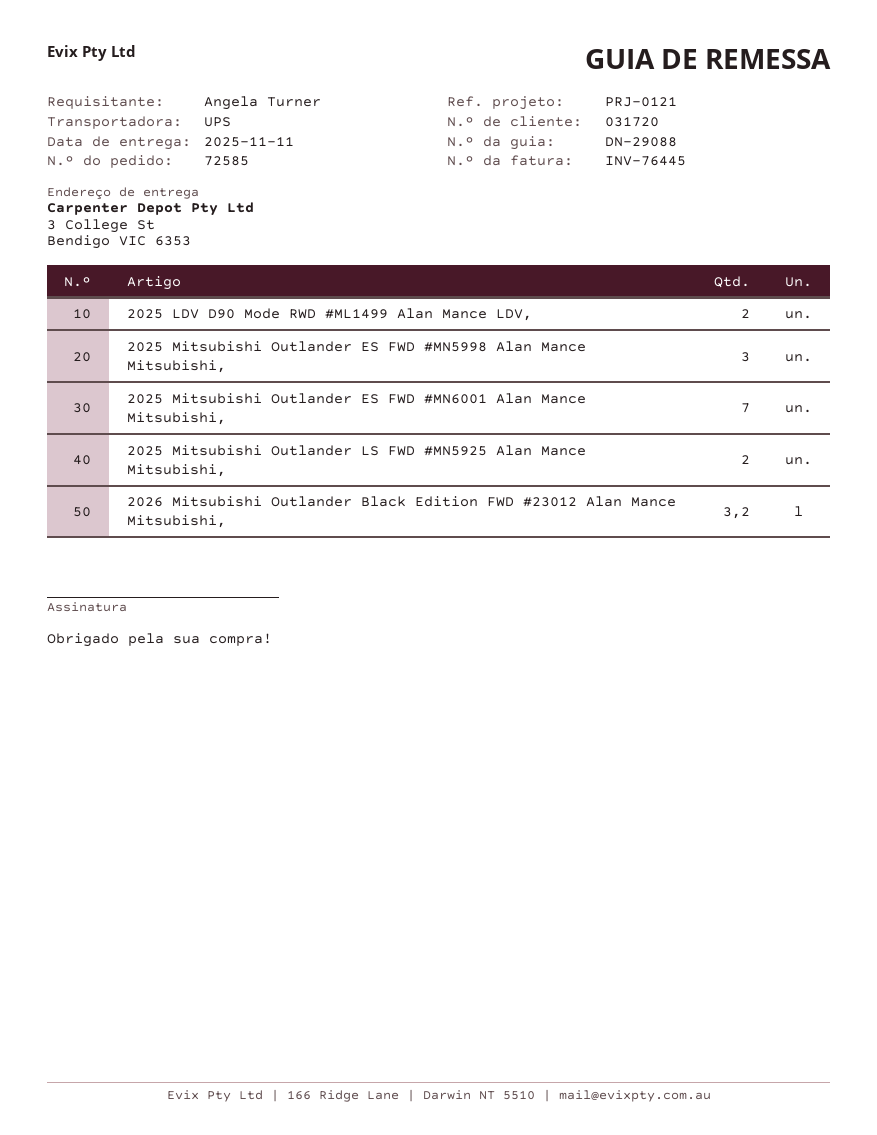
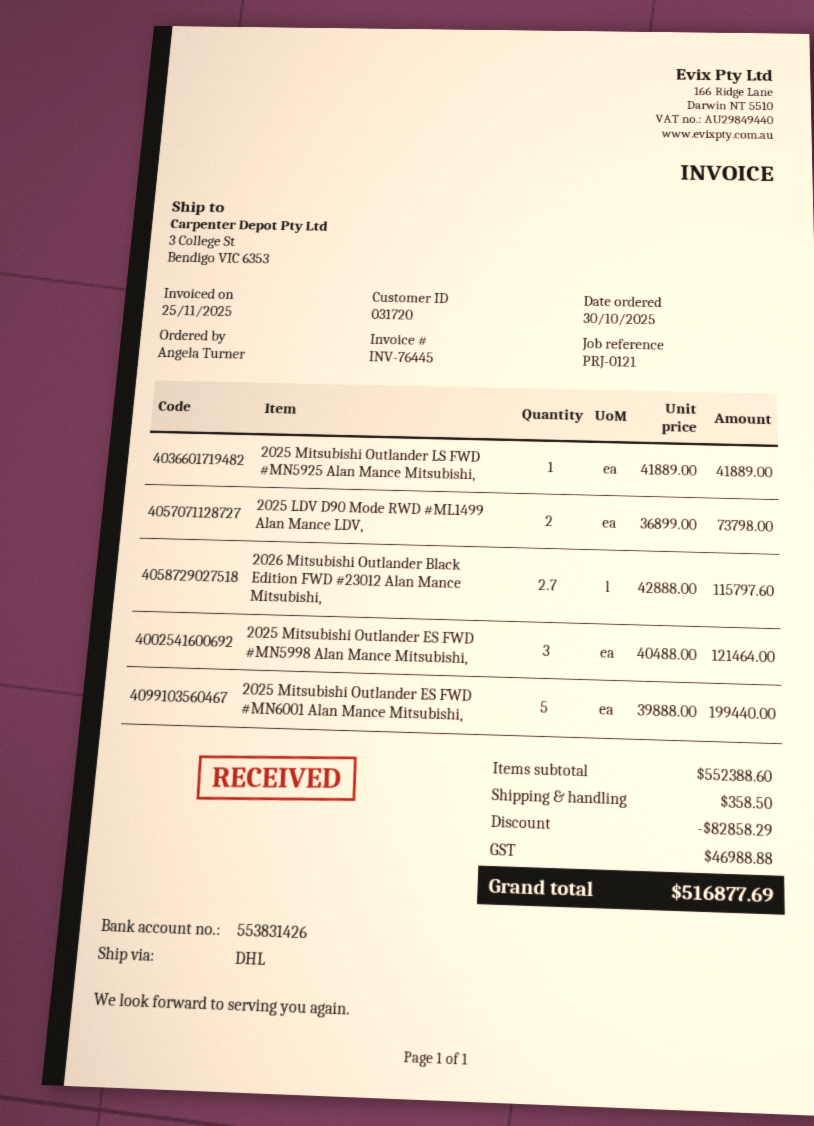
shipping method: UPS -> DHL
2025 Mitsubishi Outlander ES FWD #MN6001 Alan Mance Mitsubishi,: 7 -> 5
2025 Mitsubishi Outlander LS FWD #MN5925 Alan Mance Mitsubishi,: 2 -> 1
2026 Mitsubishi Outlander Black Edition FWD #23012 Alan Mance Mitsubishi,: 3.2 -> 2.7

